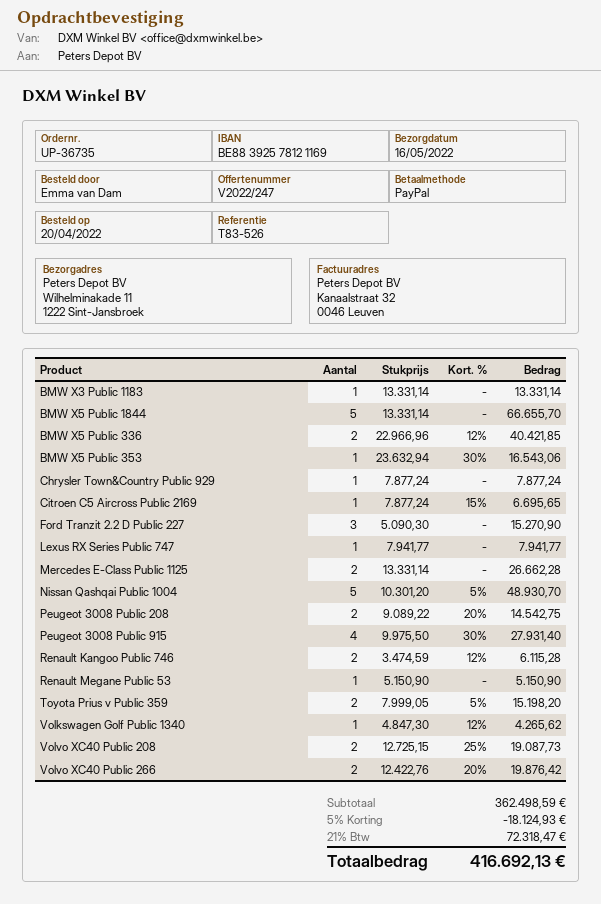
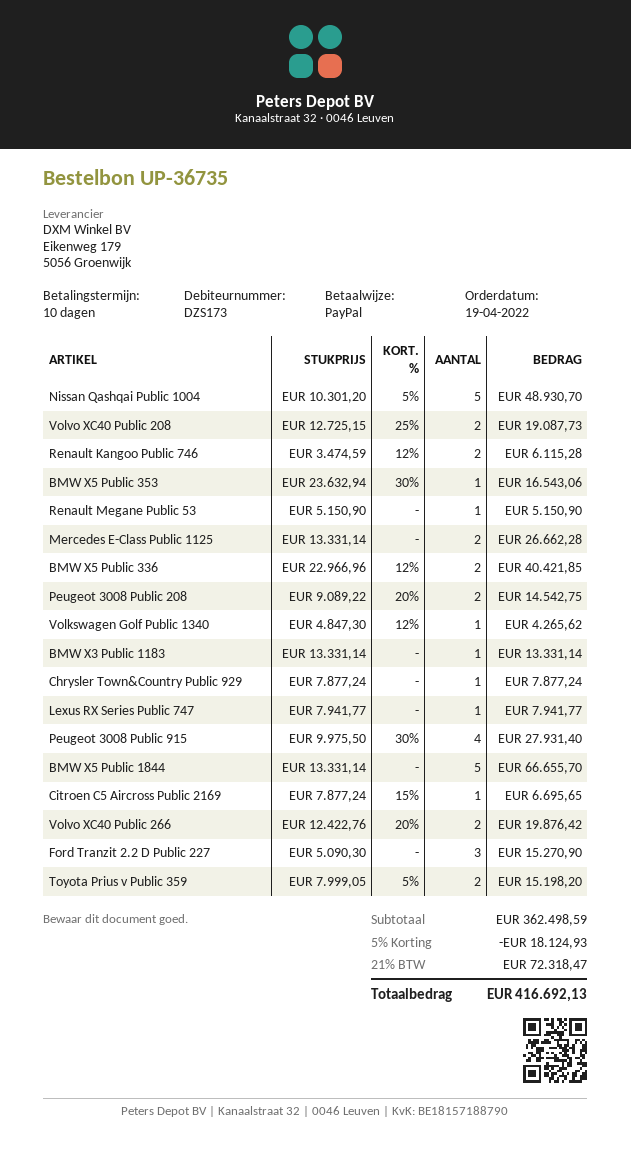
order date: 2022-04-20 -> 2022-04-19

